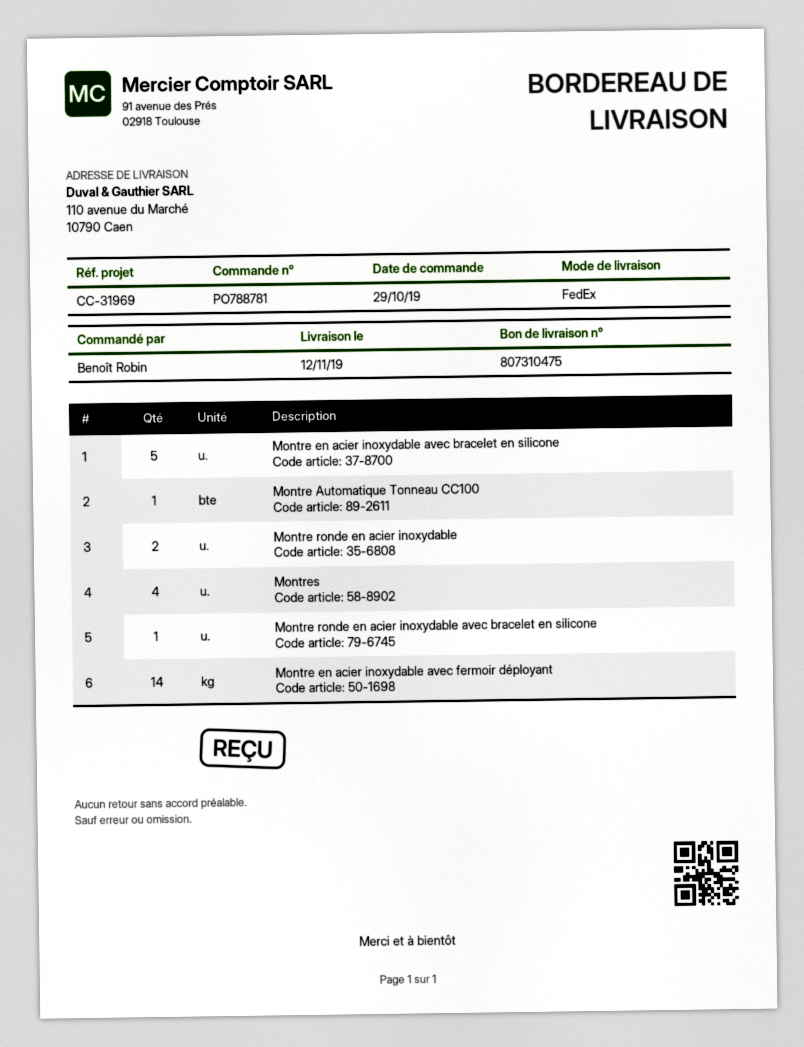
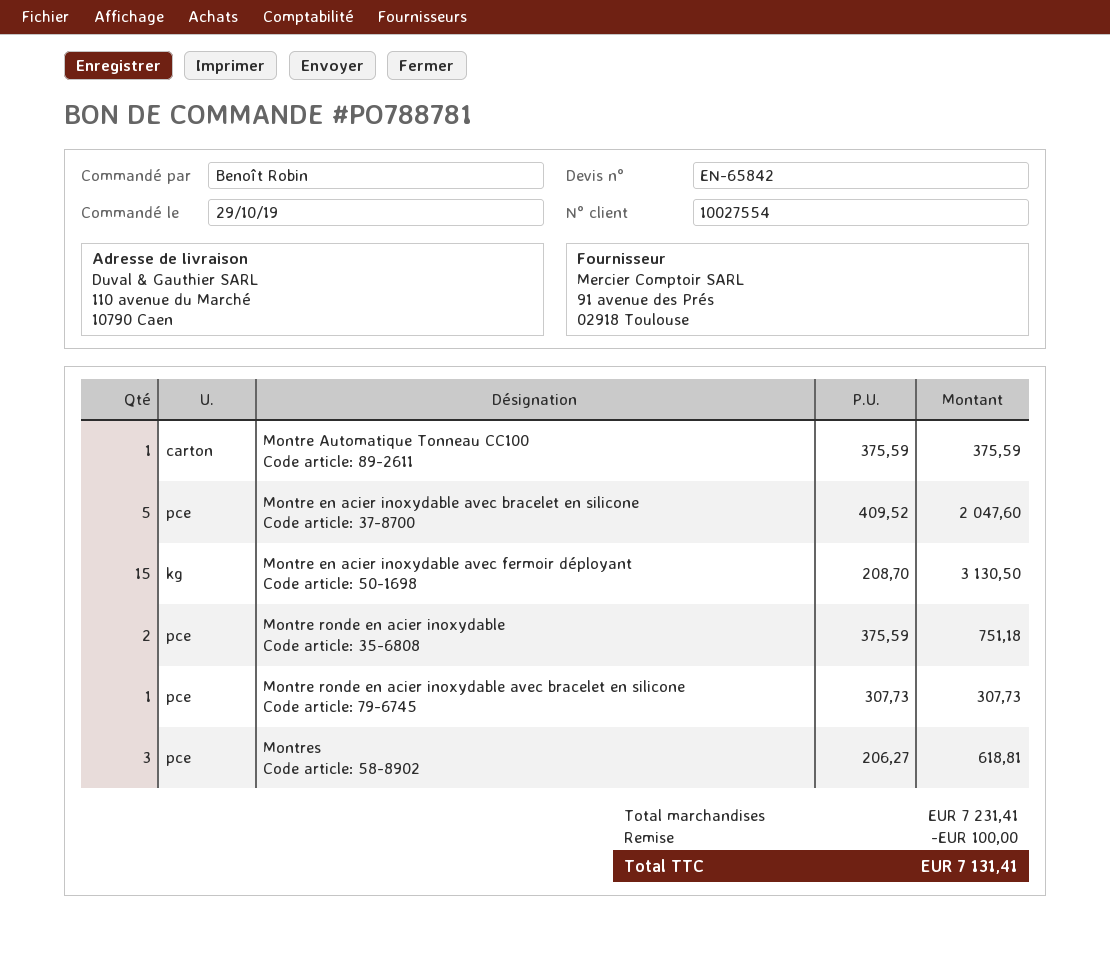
Montres: 4 -> 3
Montre en acier inoxydable avec fermoir déployant: 14 -> 15

